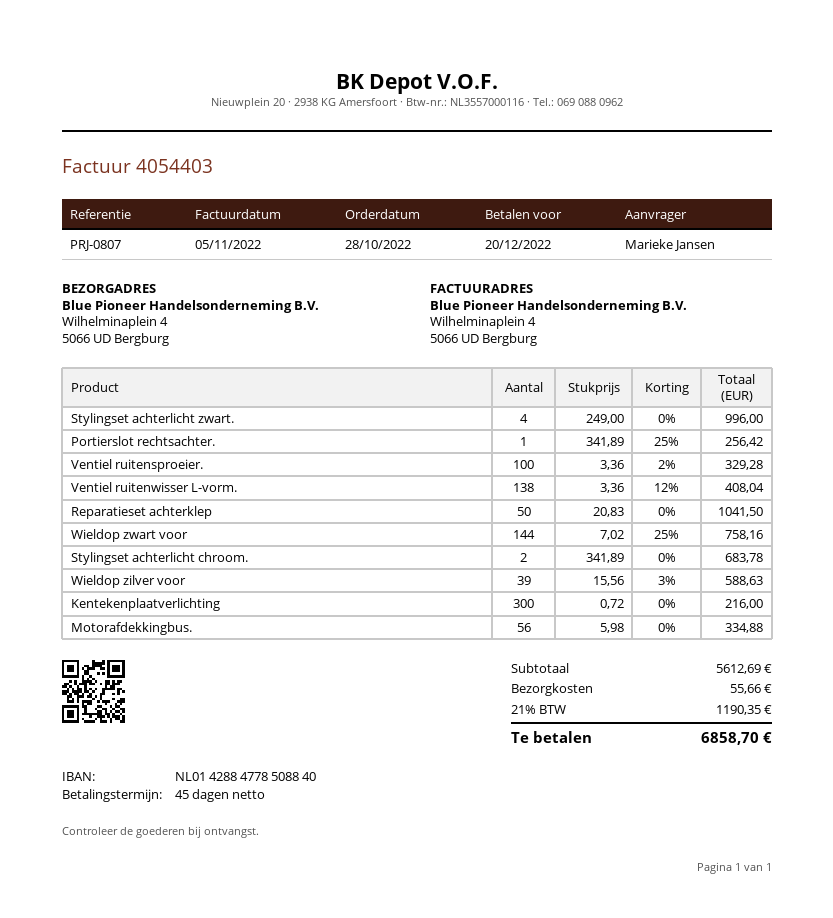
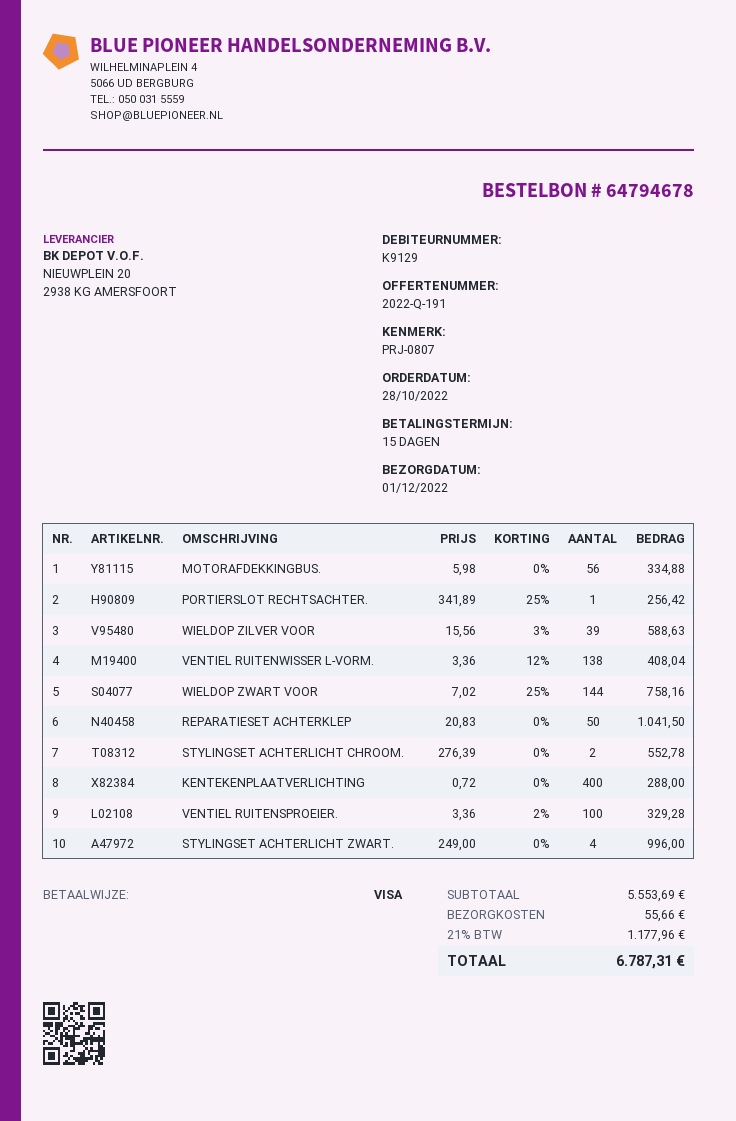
payment terms: 45 days -> 15 days
Stylingset achterlicht chroom.: 2 x 341.89 = 683.78 -> 2 x 276.39 = 552.78
Kentekenplaatverlichting: 300 x 0.72 = 216.00 -> 400 x 0.72 = 288.00
subtotal: 5612.69 -> 5553.69
tax: 21% = 1190.35 -> 21% = 1177.96
total: 6858.70 -> 6787.31

